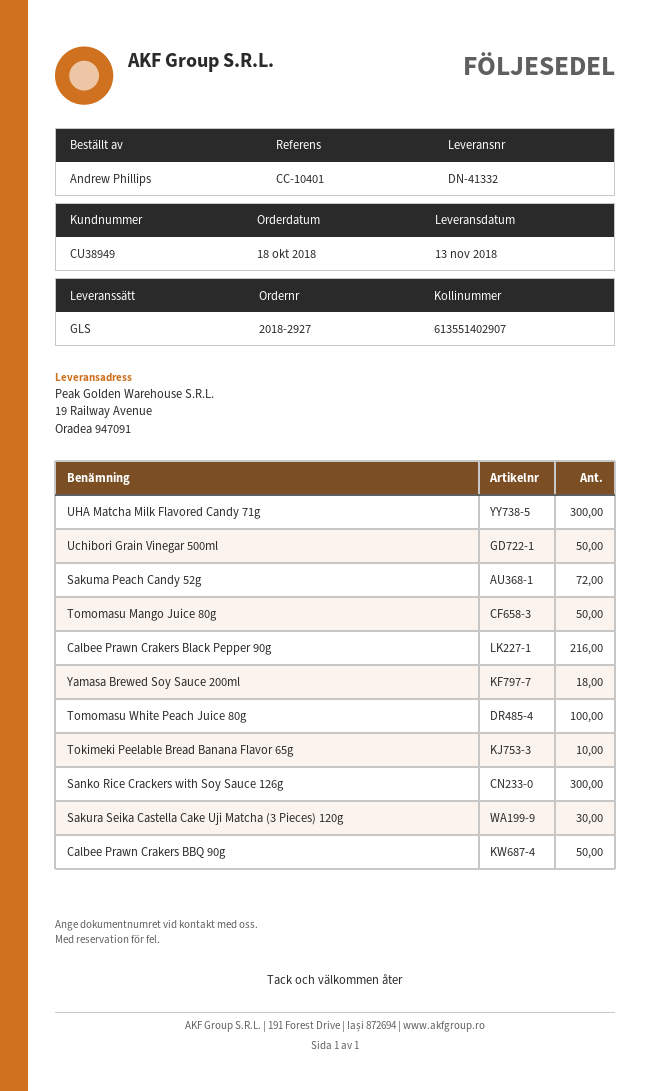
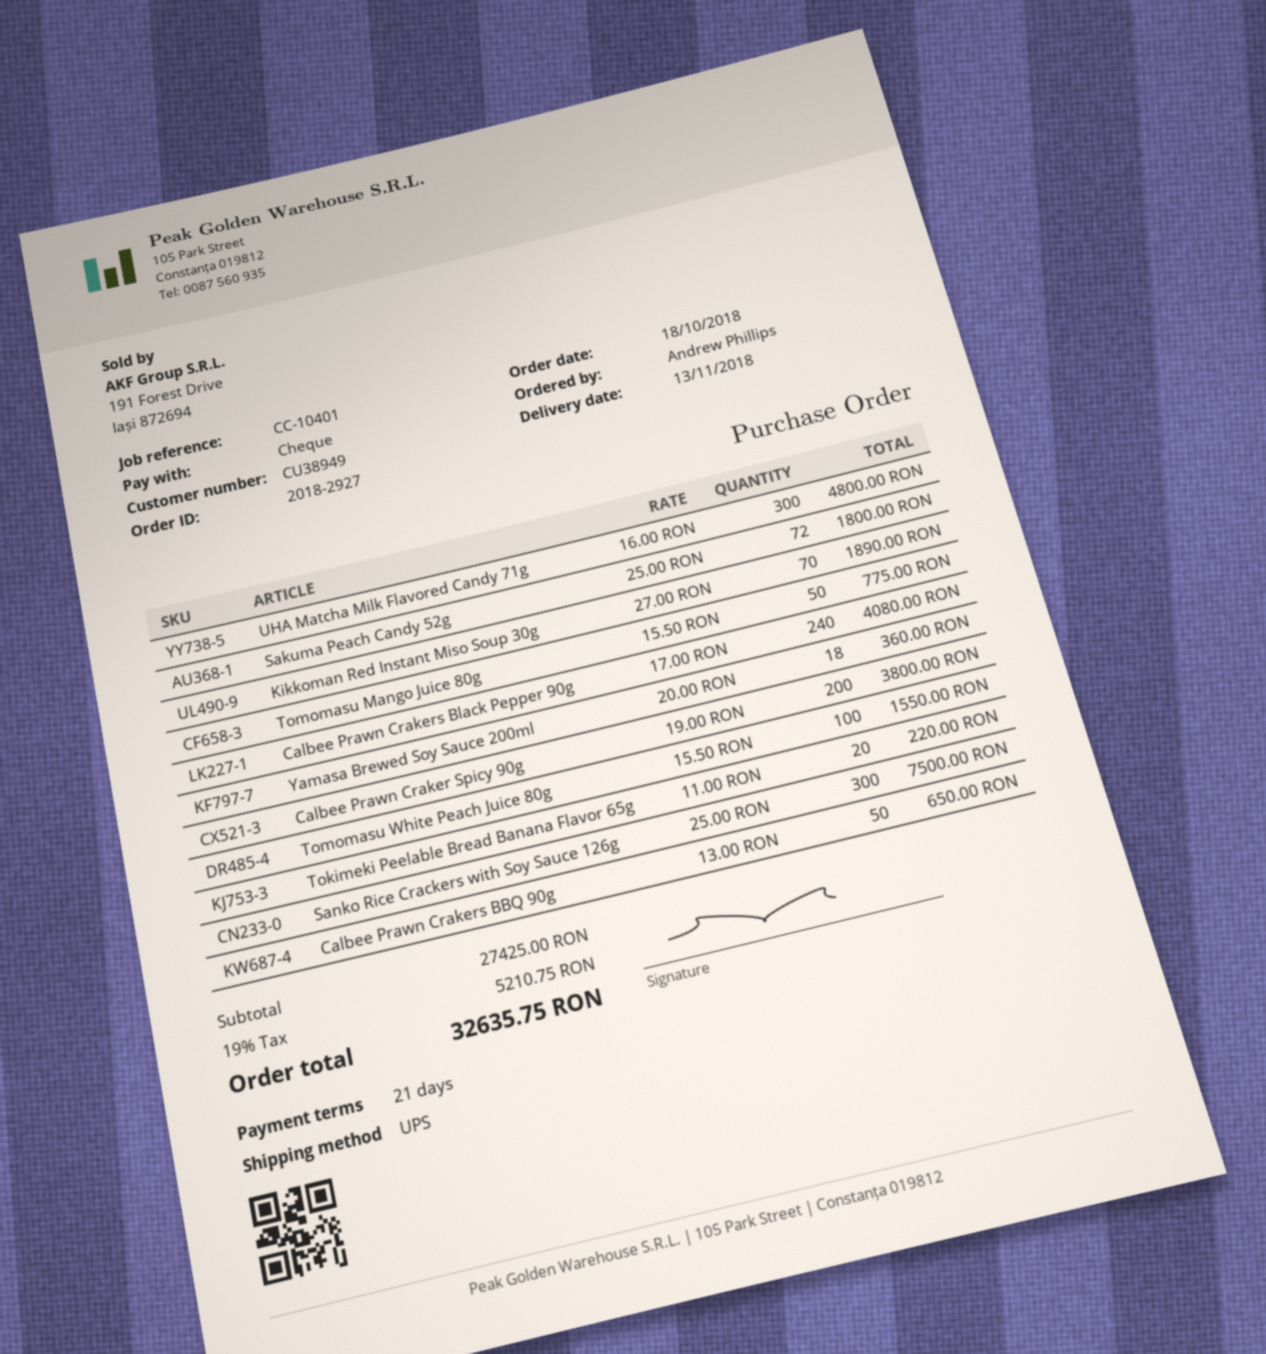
shipping method: GLS -> UPS
Uchibori Grain Vinegar 500ml: 50 -> none
Calbee Prawn Crakers Black Pepper 90g: 216 -> 240
Tokimeki Peelable Bread Banana Flavor 65g: 10 -> 20
Sakura Seika Castella Cake Uji Matcha (3 Pieces) 120g: 30 -> none
Kikkoman Red Instant Miso Soup 30g: none -> 70
Calbee Prawn Craker Spicy 90g: none -> 200

